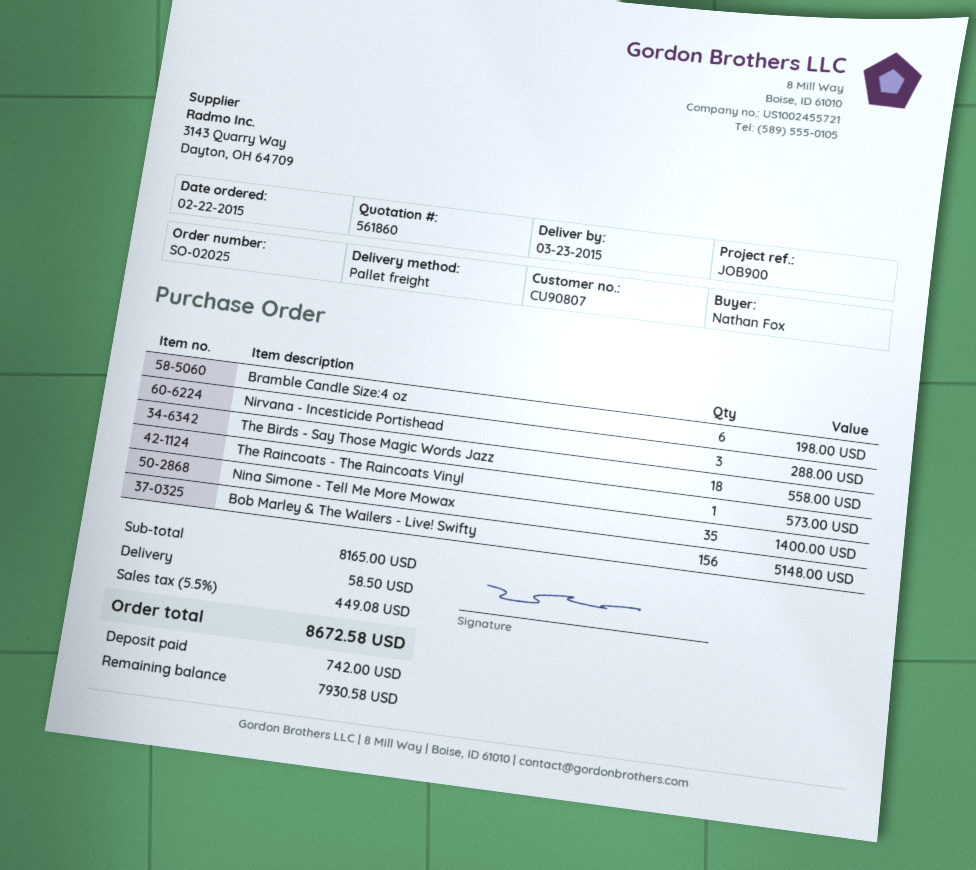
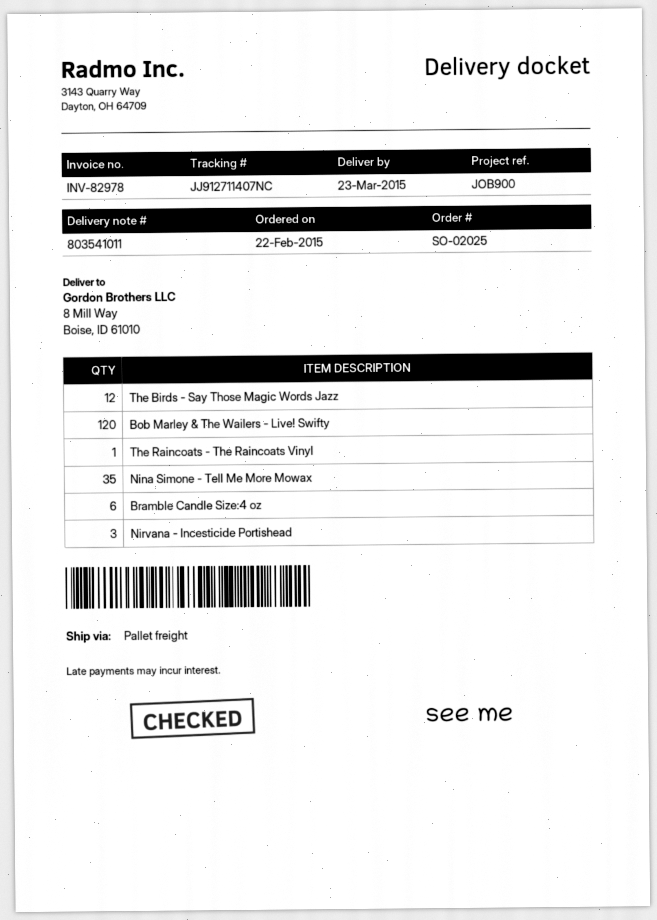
The Birds - Say Those Magic Words Jazz: 18 -> 12
Bob Marley & The Wailers - Live! Swifty: 156 -> 120

